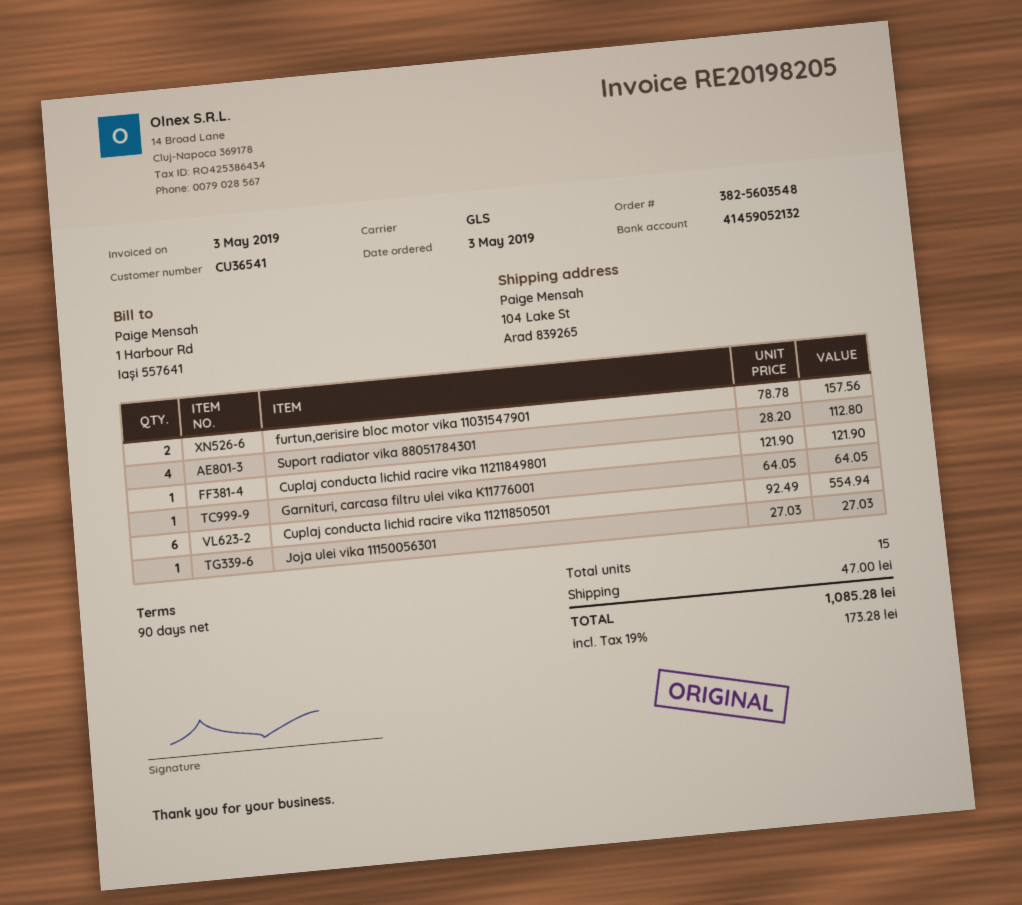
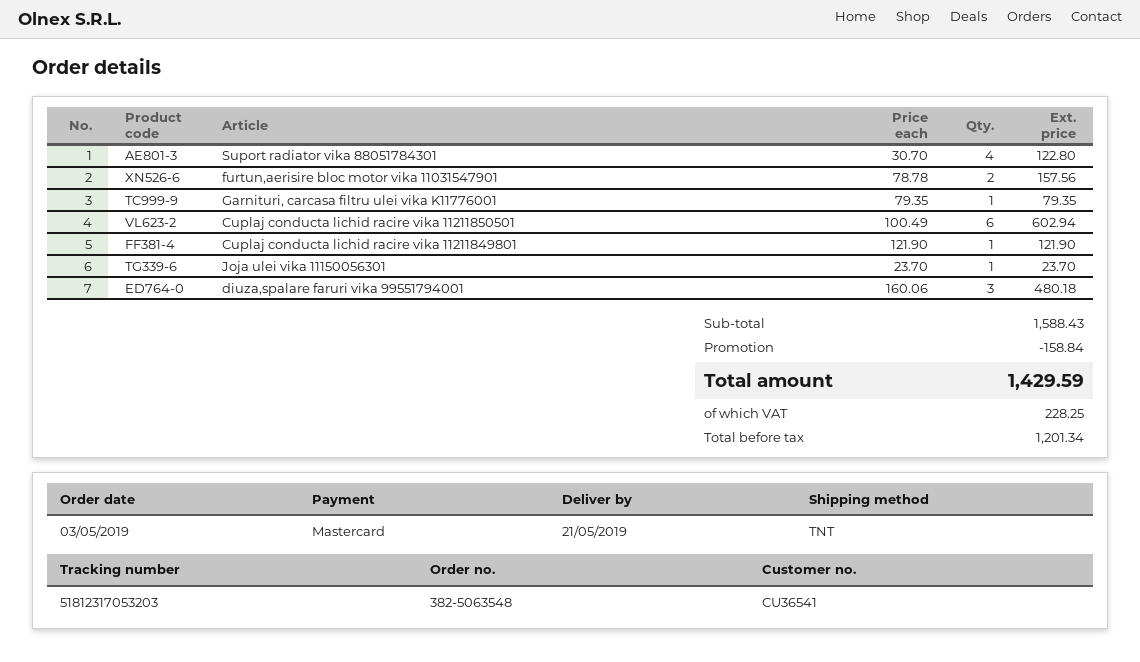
order number: 382-5603548 -> 382-5063548
shipping method: GLS -> TNT
Suport radiator vika 88051784301: 4 x 28.20 = 112.80 -> 4 x 30.70 = 122.80
Garnituri, carcasa filtru ulei vika K11776001: 1 x 64.05 = 64.05 -> 1 x 79.35 = 79.35
Cuplaj conducta lichid racire vika 11211850501: 6 x 92.49 = 554.94 -> 6 x 100.49 = 602.94
Joja ulei vika 11150056301: 1 x 27.03 = 27.03 -> 1 x 23.70 = 23.70
diuza,spalare faruri vika 99551794001: none -> 3 x 160.06 = 480.18
discount: none -> 158.84
shipping: 47.00 -> none
tax: 173.28 -> 228.25
total: 1085.28 -> 1429.59

